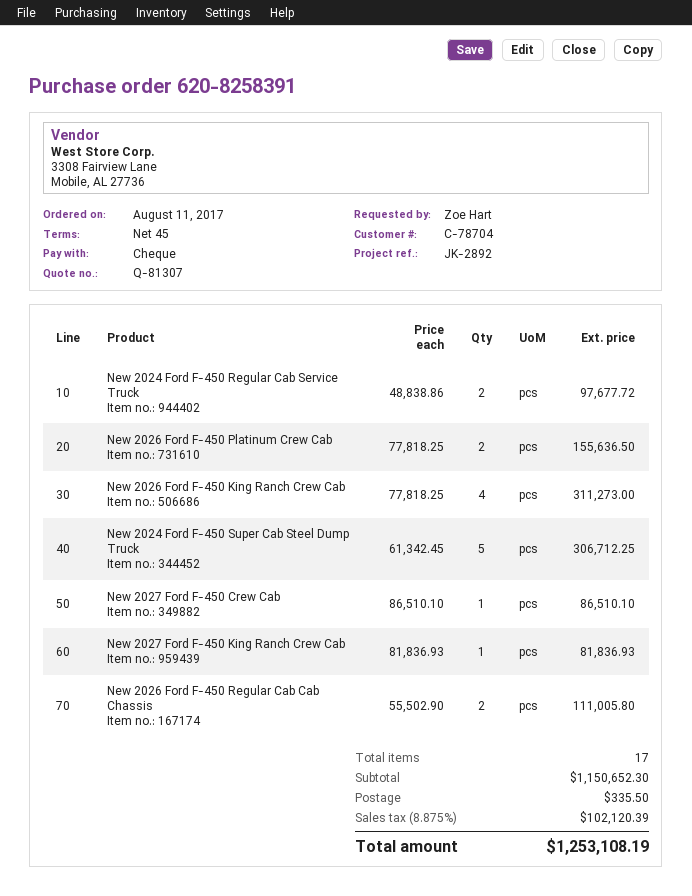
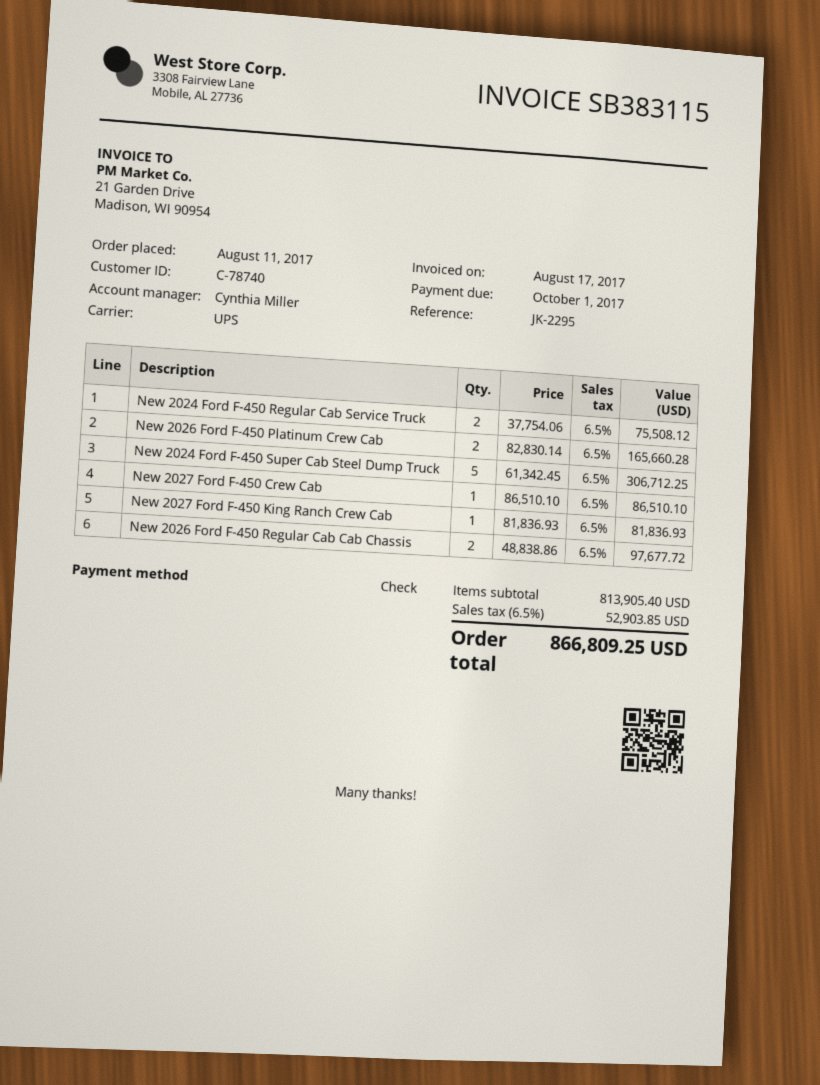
customer number: C-78704 -> C-78740
reference: JK-2892 -> JK-2295
New 2024 Ford F-450 Regular Cab Service Truck: 2 x 48838.86 = 97677.72 -> 2 x 37754.06 = 75508.12
New 2026 Ford F-450 Platinum Crew Cab: 2 x 77818.25 = 155636.50 -> 2 x 82830.14 = 165660.28
New 2026 Ford F-450 King Ranch Crew Cab: 4 x 77818.25 = 311273.00 -> none
New 2026 Ford F-450 Regular Cab Cab Chassis: 2 x 55502.90 = 111005.80 -> 2 x 48838.86 = 97677.72
subtotal: 1150652.30 -> 813905.40
shipping: 335.50 -> none
tax: 8.875% = 102120.39 -> 6.5% = 52903.85
total: 1253108.19 -> 866809.25

